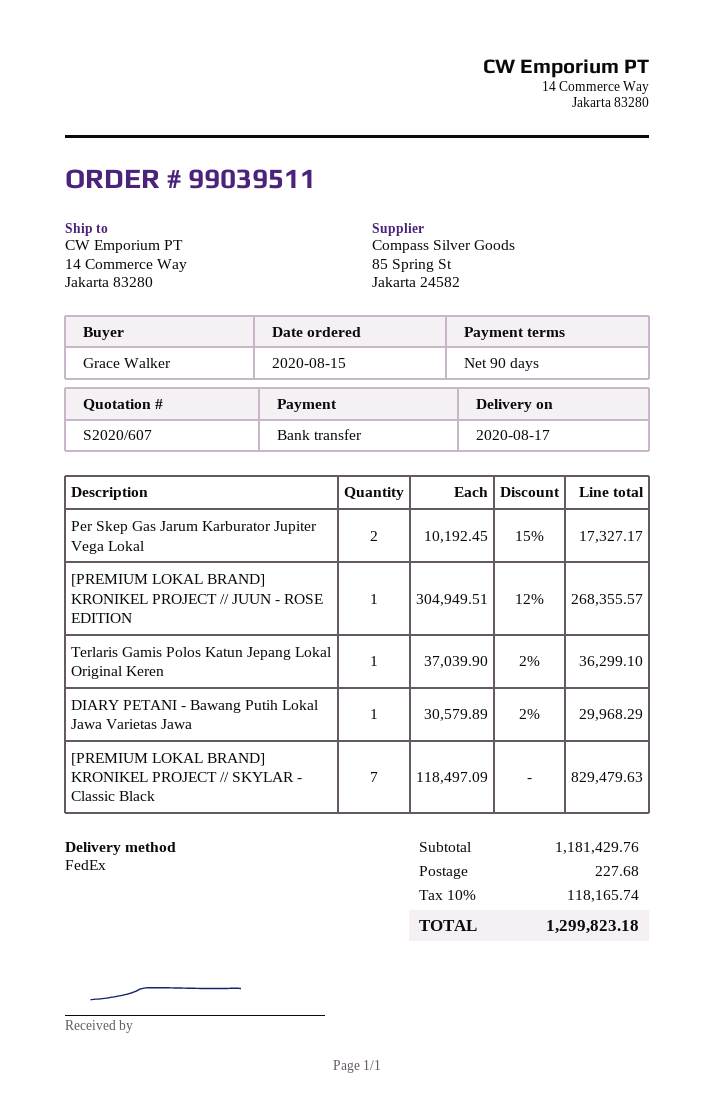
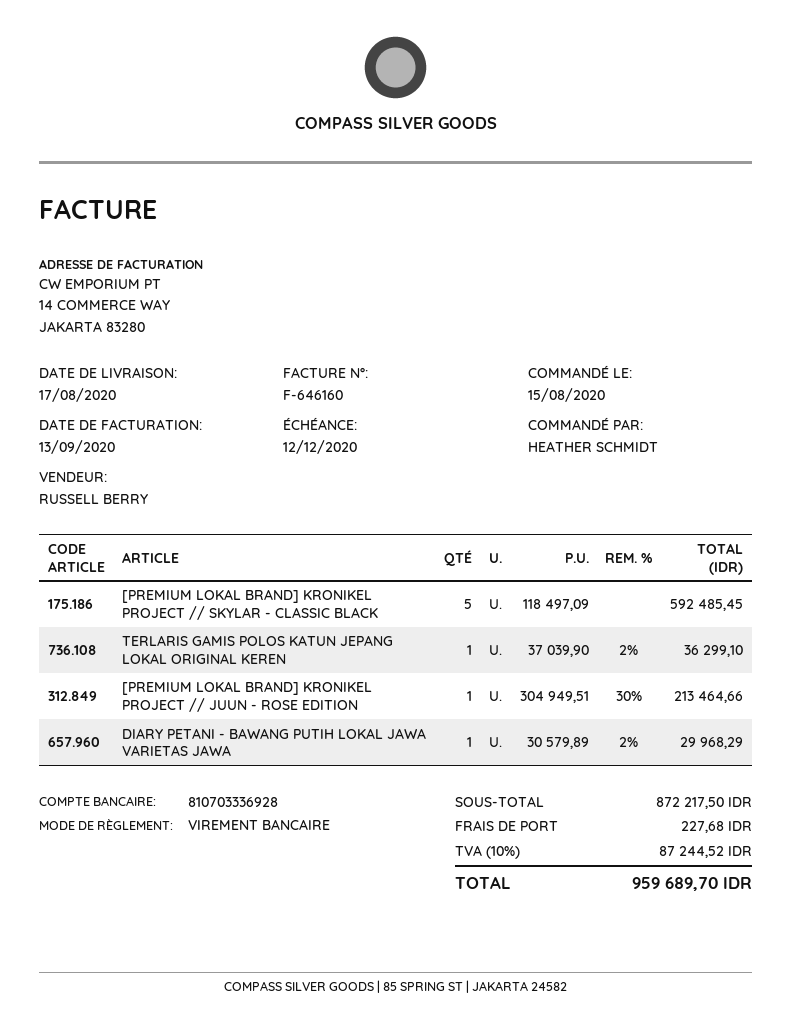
ordered by: Grace Walker -> HEATHER SCHMIDT
Per Skep Gas Jarum Karburator Jupiter Vega Lokal: 2 x 10192.45 - 15% = 17327.17 -> none
[PREMIUM LOKAL BRAND] KRONIKEL PROJECT // JUUN - ROSE EDITION: 1 x 304949.51 - 12% = 268355.57 -> 1 x 304949.51 - 30% = 213464.66
[PREMIUM LOKAL BRAND] KRONIKEL PROJECT // SKYLAR - Classic Black: 7 x 118497.09 = 829479.63 -> 5 x 118497.09 = 592485.45
subtotal: 1181429.76 -> 872217.50
tax: 10% = 118165.74 -> 10% = 87244.52
total: 1299823.18 -> 959689.70

